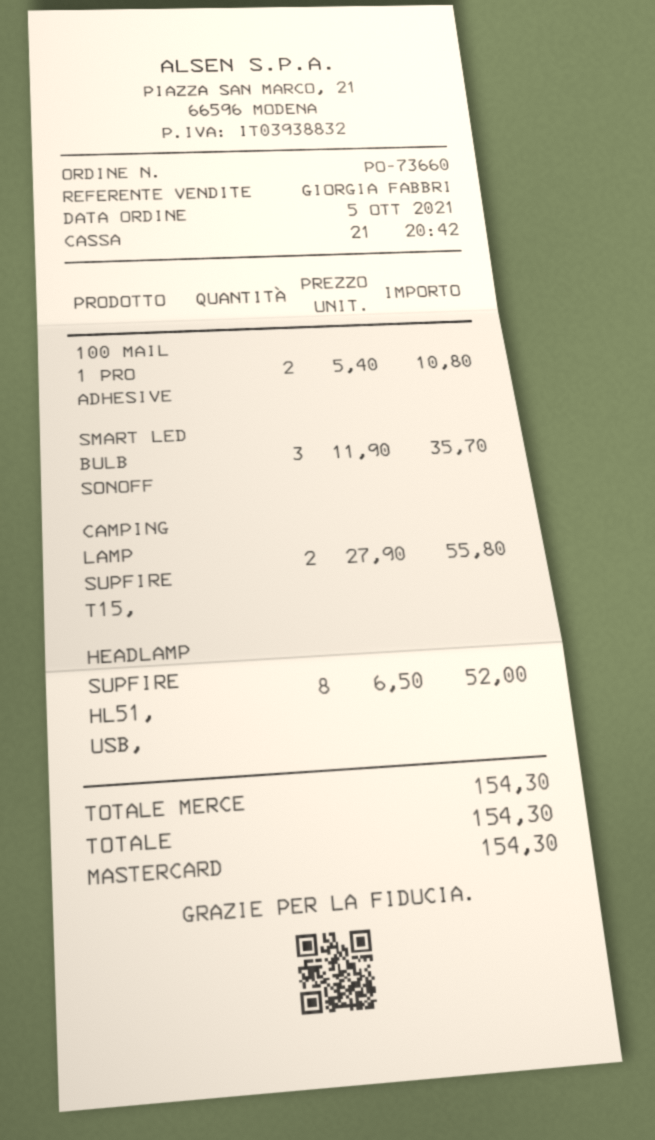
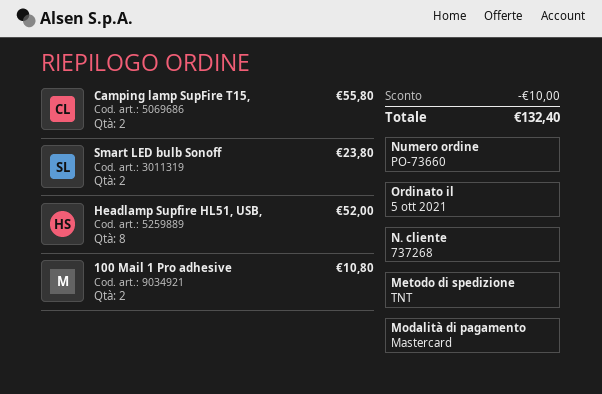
SMART LED BULB SONOFF: 3 for 35.70 -> 2 for 23.80
discount: none -> 10.00
total: 154.30 -> 132.40

